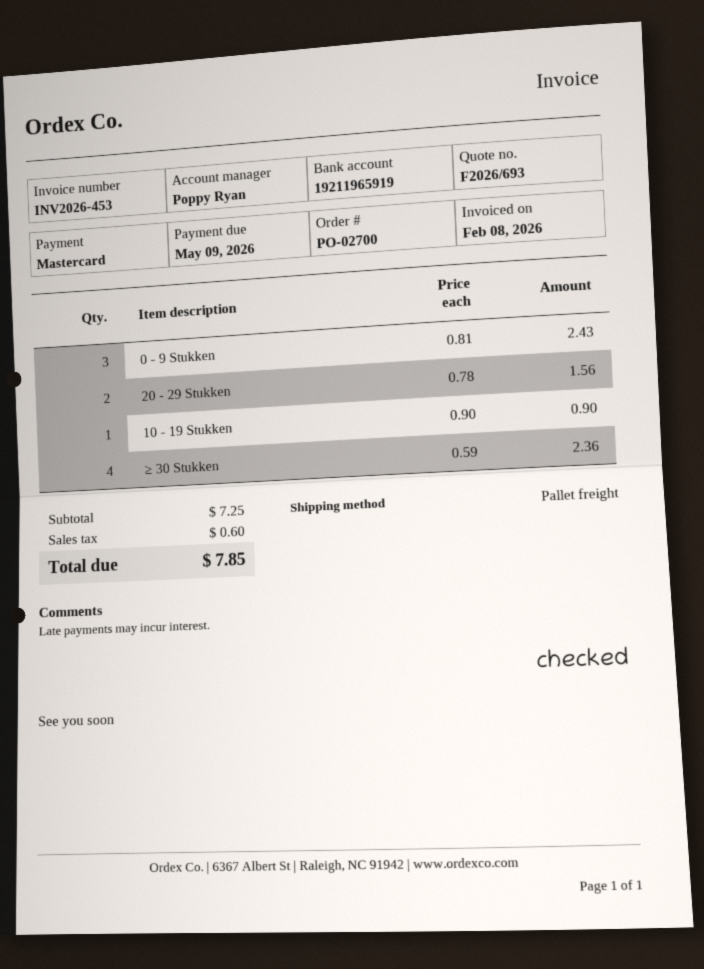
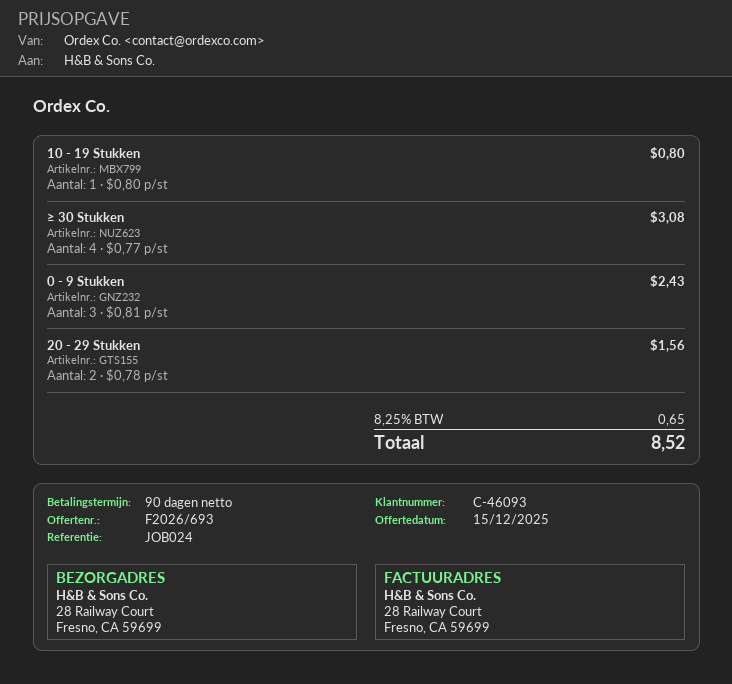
10 - 19 Stukken: 1 x 0.90 = 0.90 -> 1 x 0.80 = 0.80
≥ 30 Stukken: 4 x 0.59 = 2.36 -> 4 x 0.77 = 3.08
tax: 0.60 -> 0.65
total: 7.85 -> 8.52

